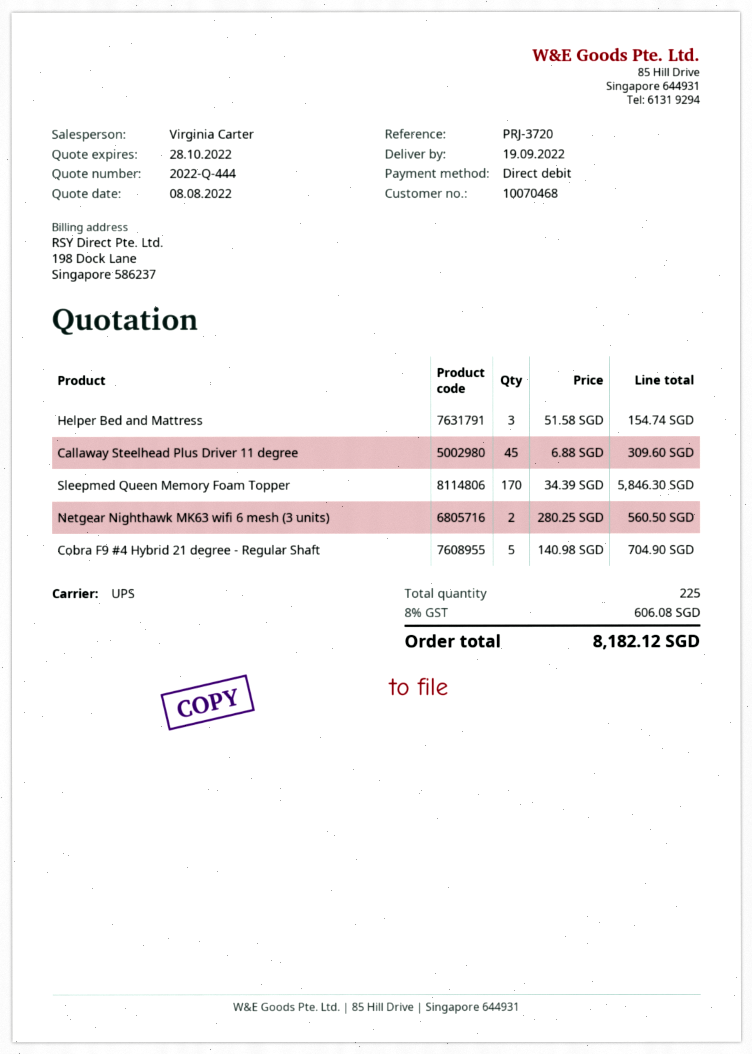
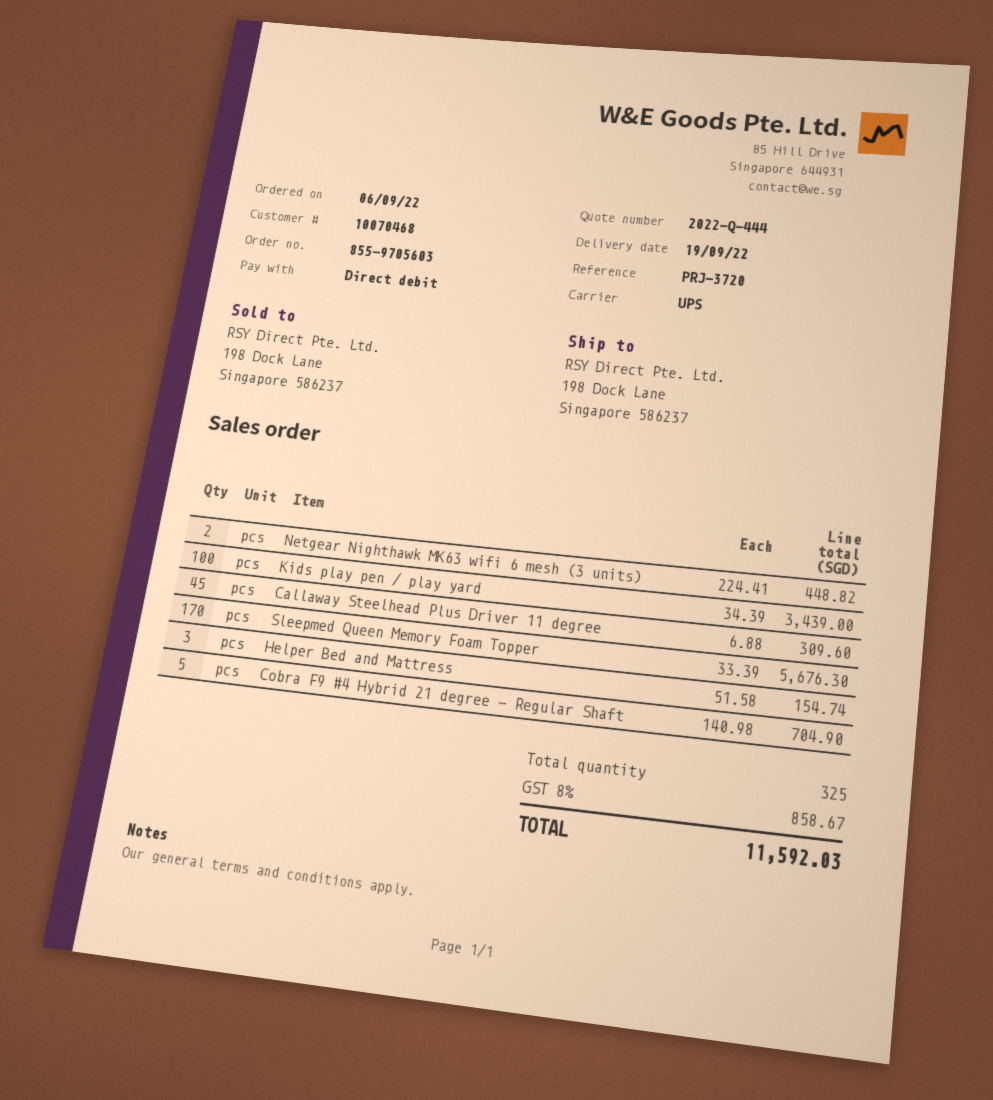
Sleepmed Queen Memory Foam Topper: 170 x 34.39 = 5846.30 -> 170 x 33.39 = 5676.30
Netgear Nighthawk MK63 wifi 6 mesh (3 units): 2 x 280.25 = 560.50 -> 2 x 224.41 = 448.82
Kids play pen / play yard: none -> 100 x 34.39 = 3439.00
total quantity: 225 -> 325
tax: 8% = 606.08 -> 8% = 858.67
total: 8182.12 -> 11592.03

